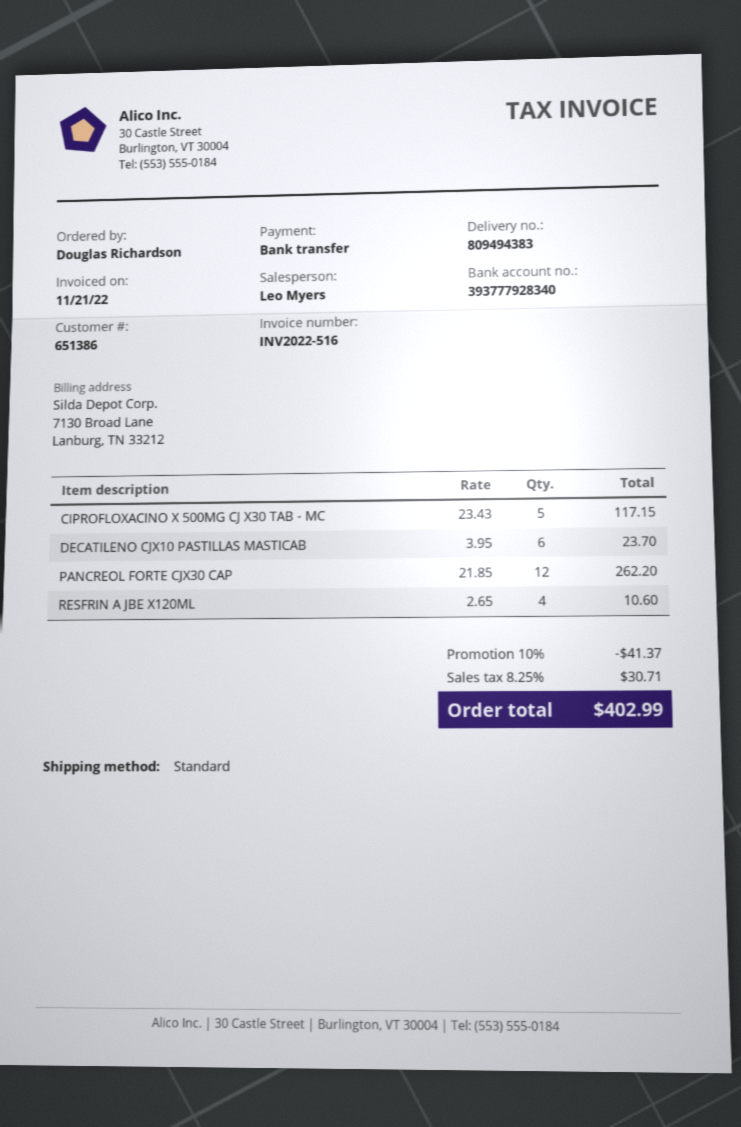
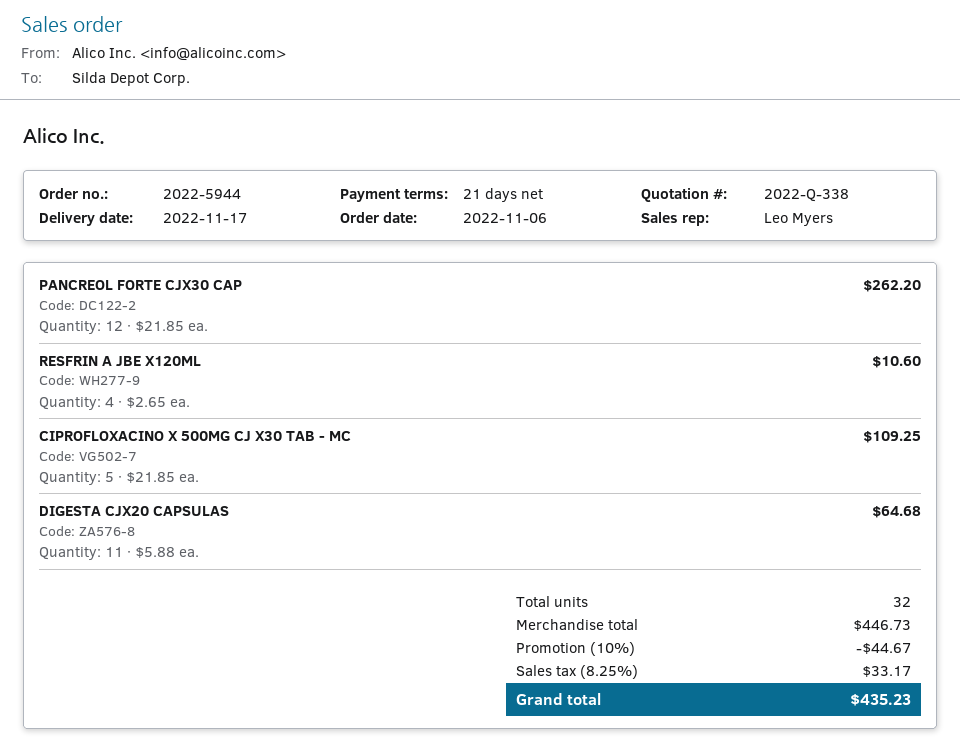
CIPROFLOXACINO X 500MG CJ X30 TAB - MC: 5 x 23.43 = 117.15 -> 5 x 21.85 = 109.25
DECATILENO CJX10 PASTILLAS MASTICAB: 6 x 3.95 = 23.70 -> none
DIGESTA CJX20 CAPSULAS: none -> 11 x 5.88 = 64.68
discount: 10% = 41.37 -> 10% = 44.67
tax: 8.25% = 30.71 -> 8.25% = 33.17
total: 402.99 -> 435.23

